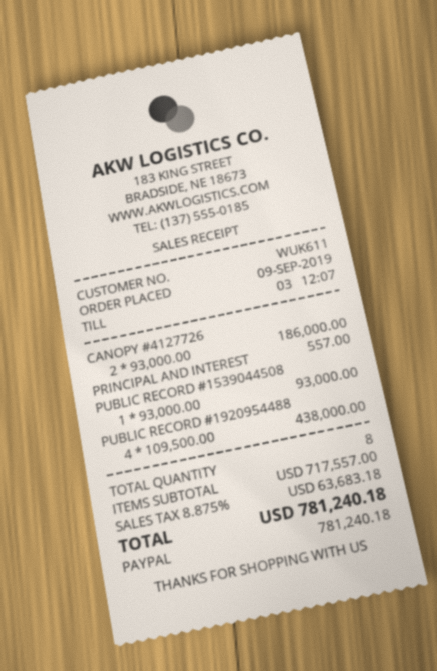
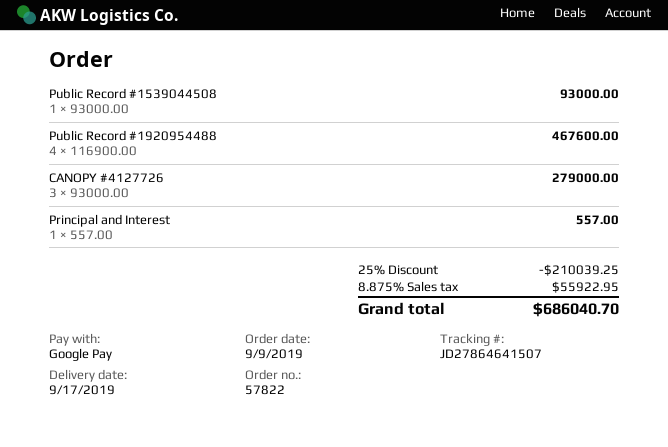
payment method: PayPal -> Google Pay
CANOPY #4127726: 2 x 93000.00 = 186000.00 -> 3 x 93000.00 = 279000.00
PUBLIC RECORD #1920954488: 4 x 109500.00 = 438000.00 -> 4 x 116900.00 = 467600.00
discount: none -> 25% = 210039.25
tax: 8.875% = 63683.18 -> 8.875% = 55922.95
total: 781240.18 -> 686040.70

